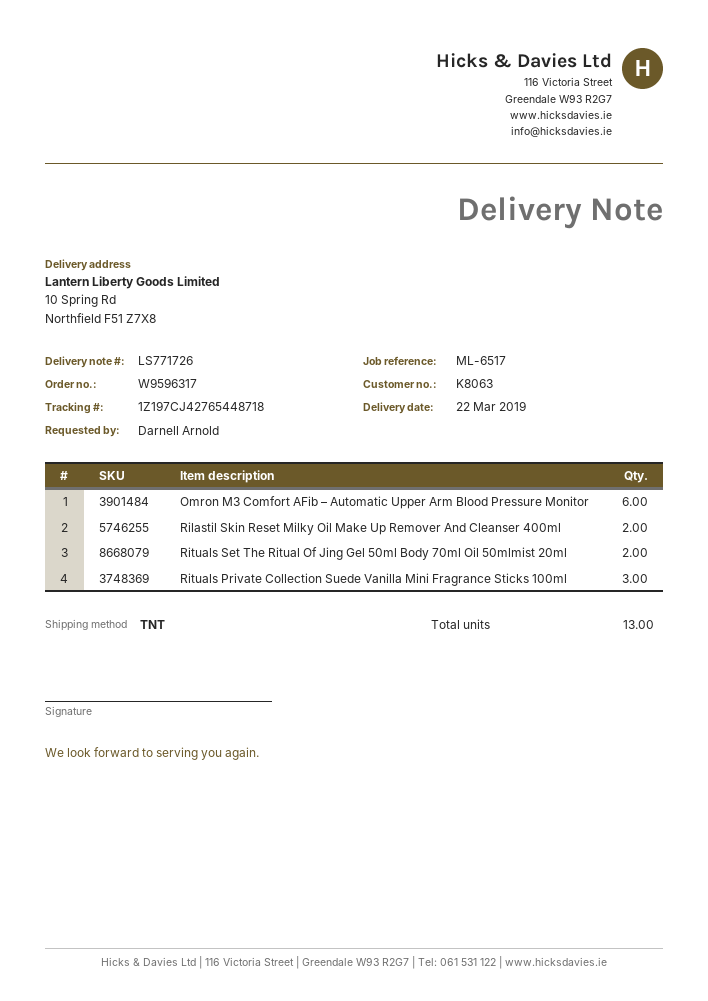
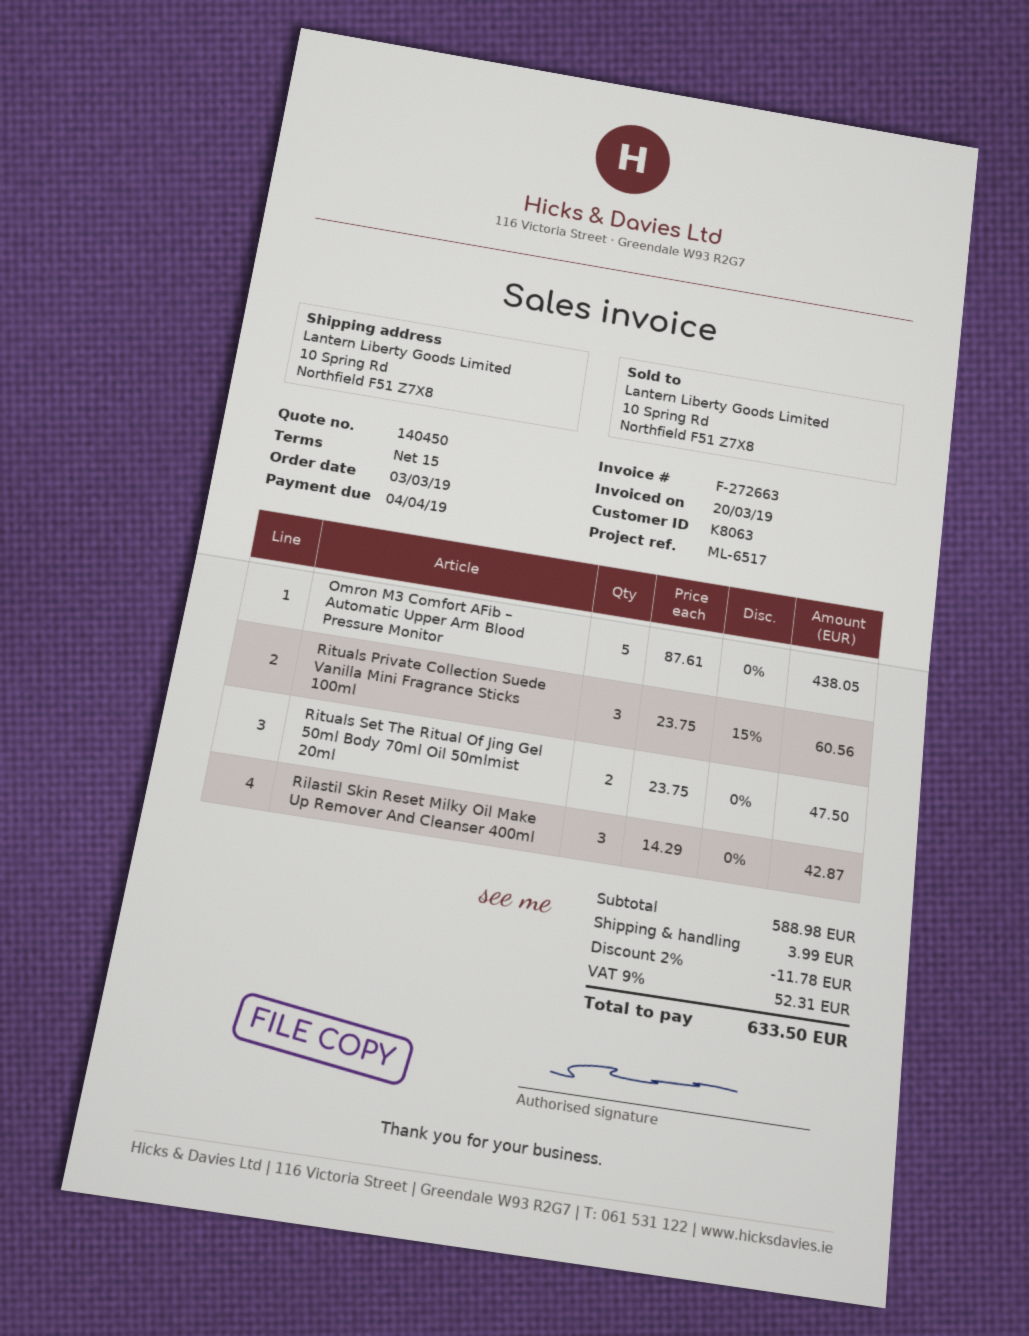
Omron M3 Comfort AFib – Automatic Upper Arm Blood Pressure Monitor: 6 -> 5
Rilastil Skin Reset Milky Oil Make Up Remover And Cleanser 400ml: 2 -> 3

